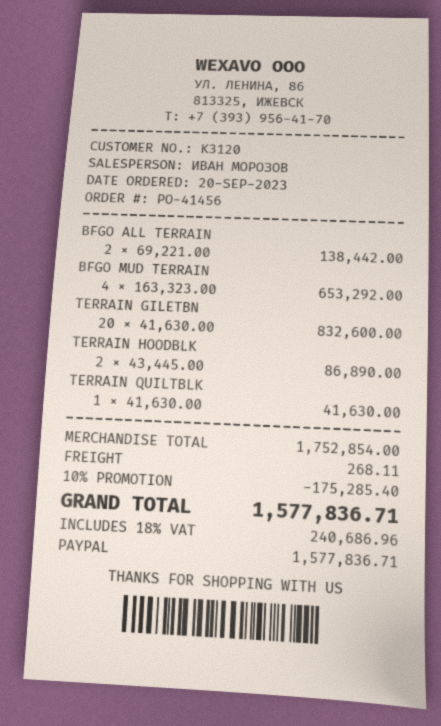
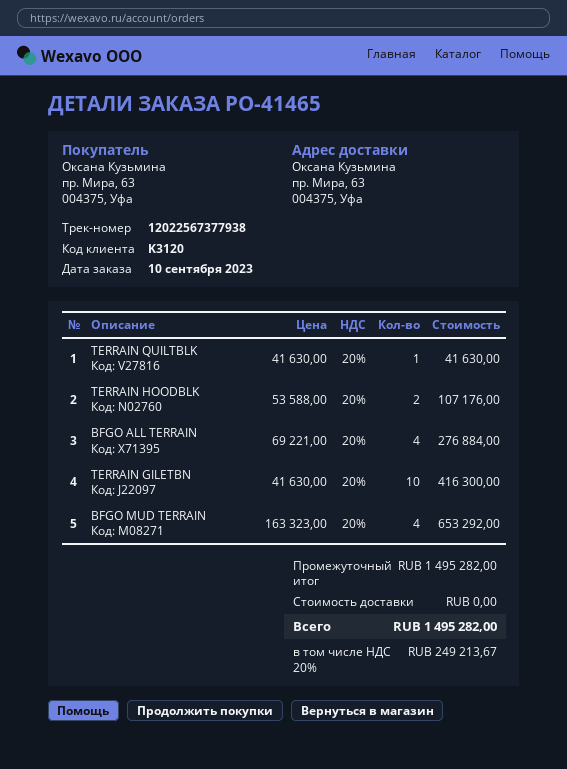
order number: PO-41456 -> PO-41465
order date: 2023-09-20 -> 2023-09-10
BFGO ALL TERRAIN: 2 x 69221.00 = 138442.00 -> 4 x 69221.00 = 276884.00
TERRAIN GILETBN: 20 x 41630.00 = 832600.00 -> 10 x 41630.00 = 416300.00
TERRAIN HOODBLK: 2 x 43445.00 = 86890.00 -> 2 x 53588.00 = 107176.00
subtotal: 1752854.00 -> 1495282.00
discount: 10% = 175285.40 -> none
shipping: 268.11 -> 0.00
tax: 18% = 240686.96 -> 20% = 249213.67
total: 1577836.71 -> 1495282.00

